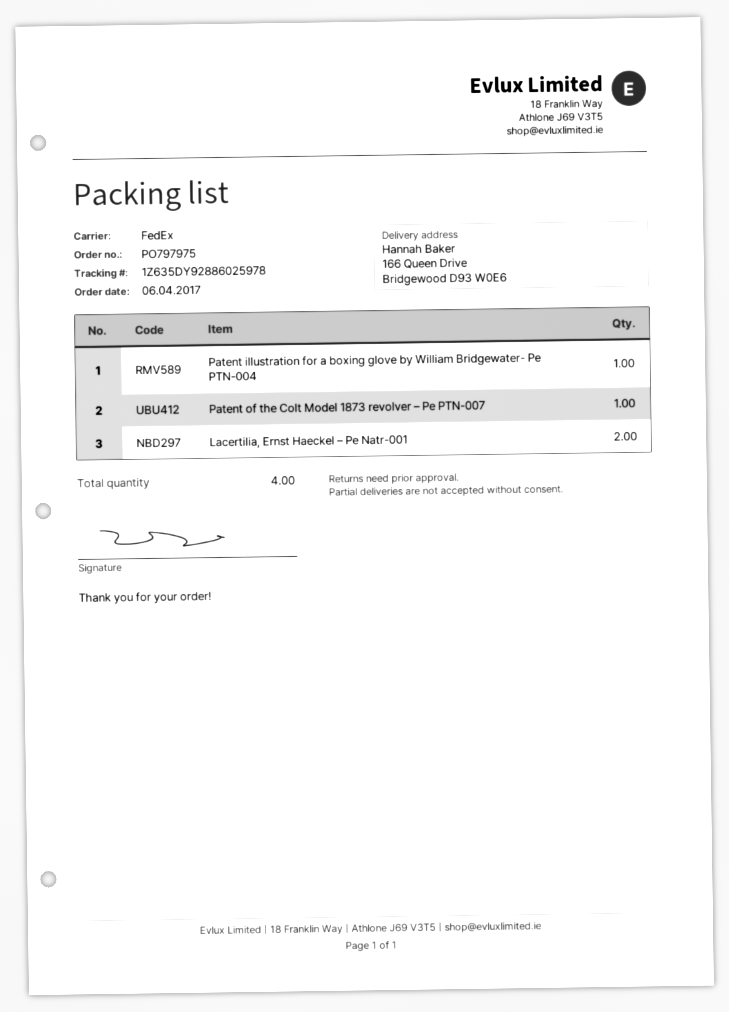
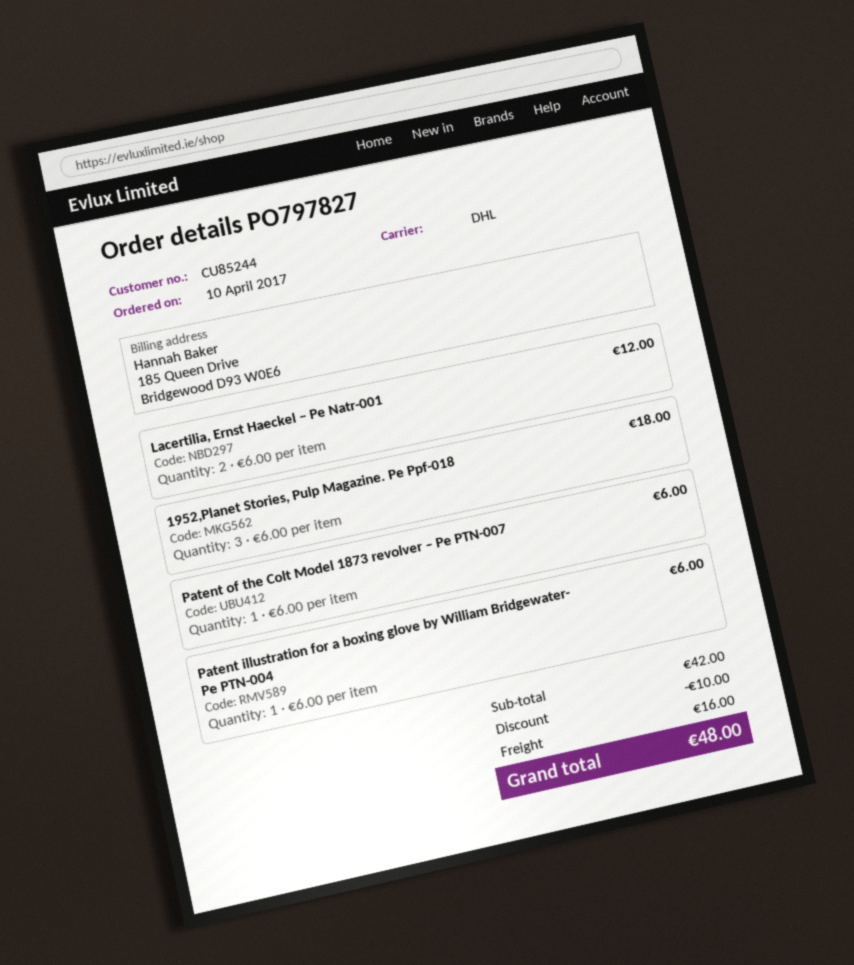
order number: PO797975 -> PO797827
order date: 2017-04-06 -> 2017-04-10
shipping method: FedEx -> DHL
1952,Planet Stories, Pulp Magazine. Pe Ppf-018: none -> 3

